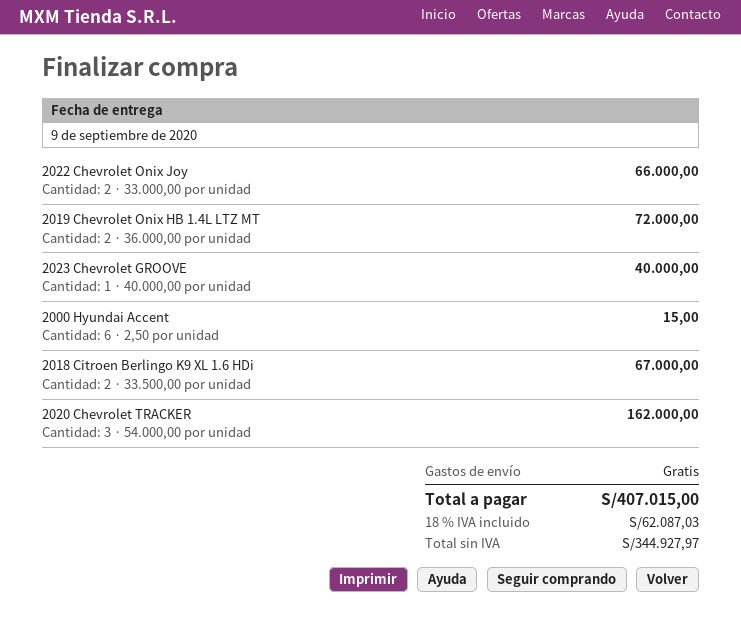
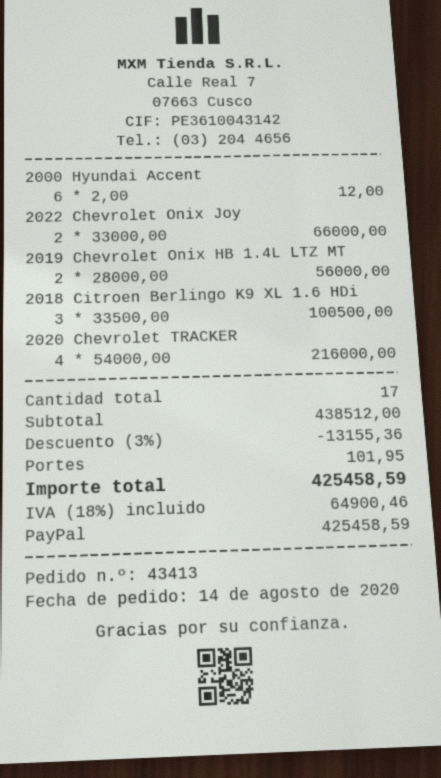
2019 Chevrolet Onix HB 1.4L LTZ MT: 2 x 36000.00 = 72000.00 -> 2 x 28000.00 = 56000.00
2023 Chevrolet GROOVE: 1 x 40000.00 = 40000.00 -> none
2000 Hyundai Accent: 6 x 2.50 = 15.00 -> 6 x 2.00 = 12.00
2018 Citroen Berlingo K9 XL 1.6 HDi: 2 x 33500.00 = 67000.00 -> 3 x 33500.00 = 100500.00
2020 Chevrolet TRACKER: 3 x 54000.00 = 162000.00 -> 4 x 54000.00 = 216000.00
discount: none -> 3% = 13155.36
shipping: 0.00 -> 101.95
tax: 18% = 62087.03 -> 18% = 64900.46
total: 407015.00 -> 425458.59

